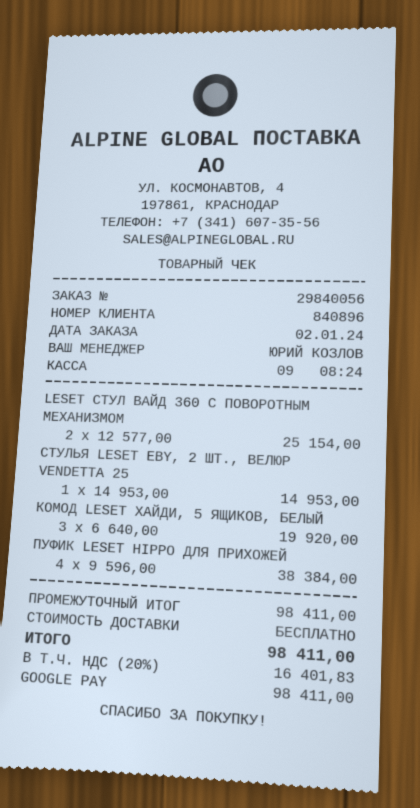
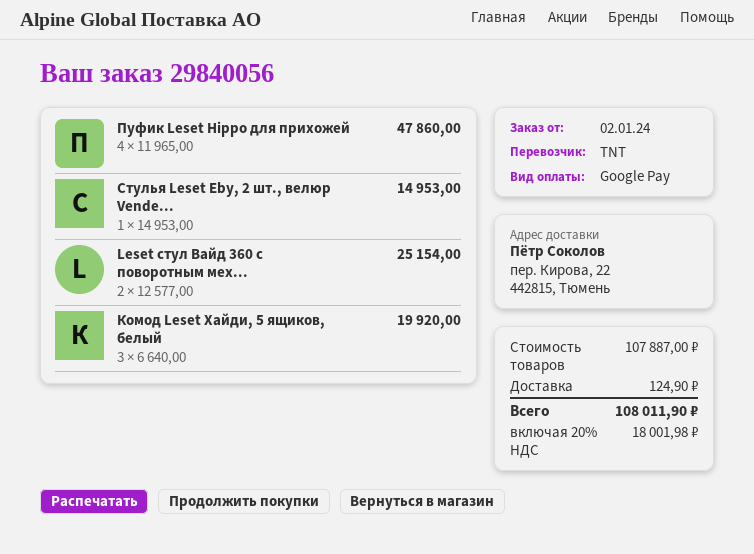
ПУФИК LESET HIPPO ДЛЯ ПРИХОЖЕЙ: 4 x 9596.00 = 38384.00 -> 4 x 11965.00 = 47860.00
subtotal: 98411.00 -> 107887.00
shipping: 0.00 -> 124.90
tax: 20% = 16401.83 -> 20% = 18001.98
total: 98411.00 -> 108011.90

